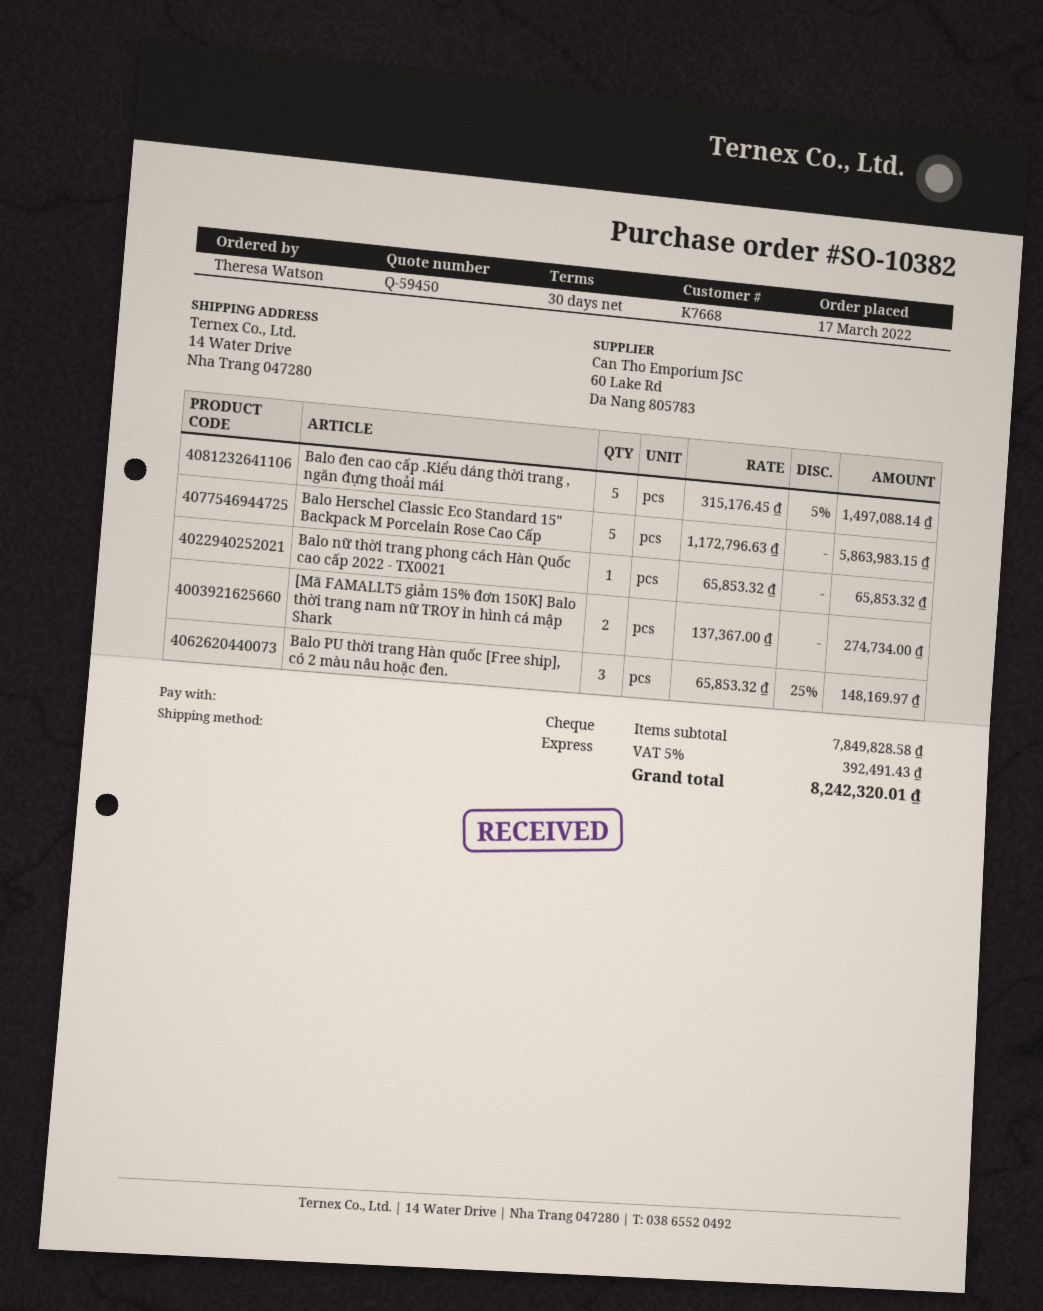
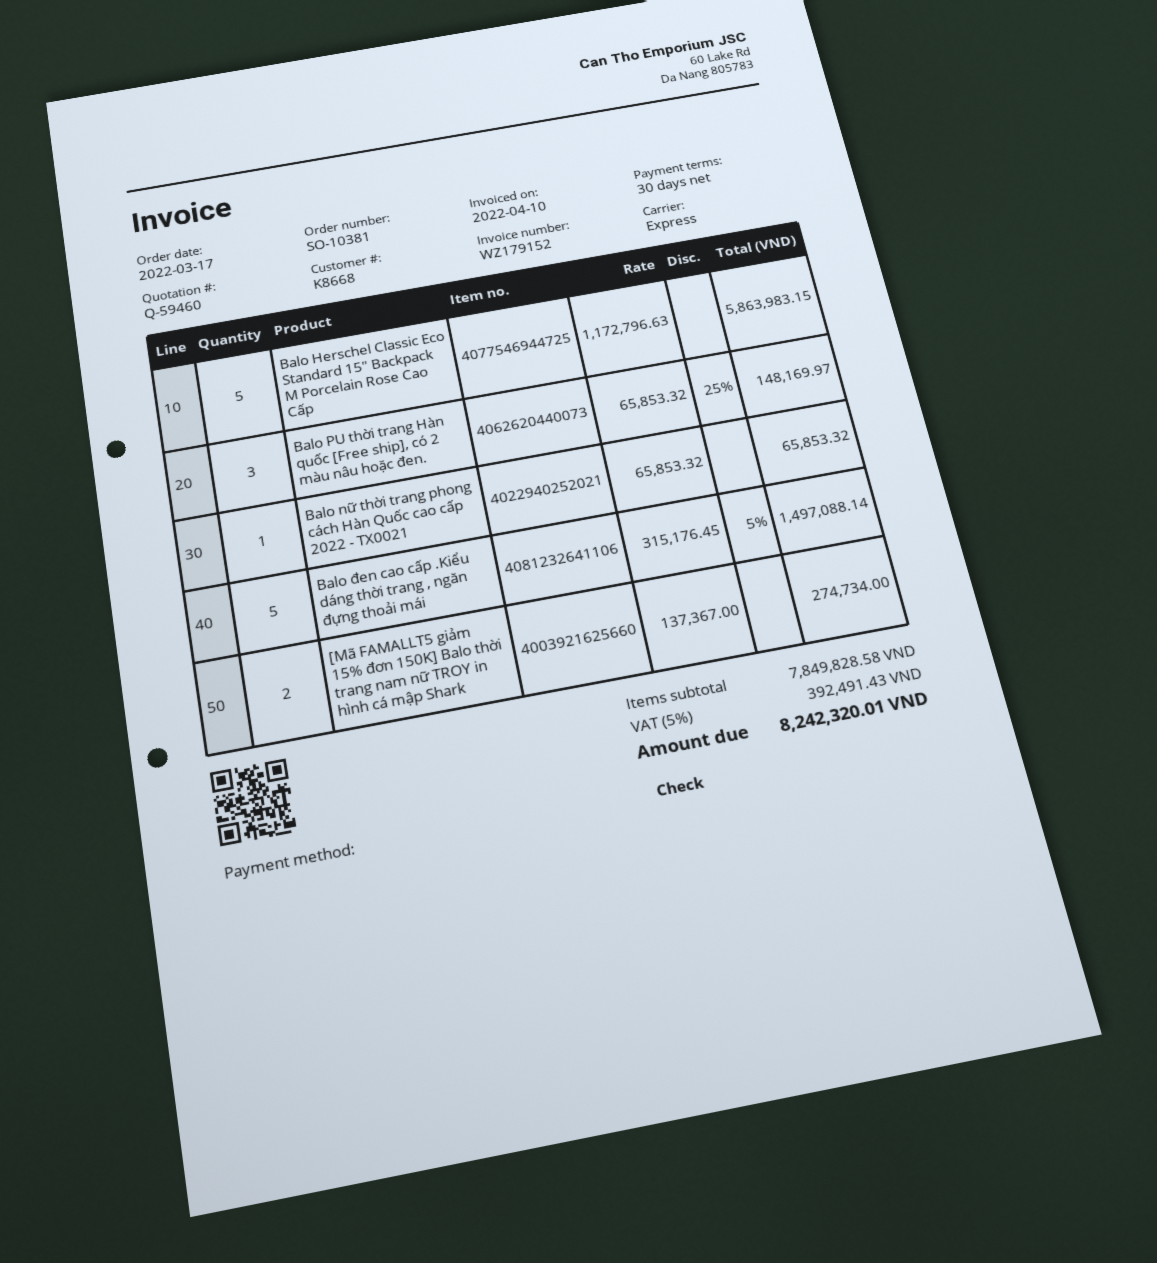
quote number: Q-59450 -> Q-59460
order number: SO-10382 -> SO-10381
customer number: K7668 -> K8668

